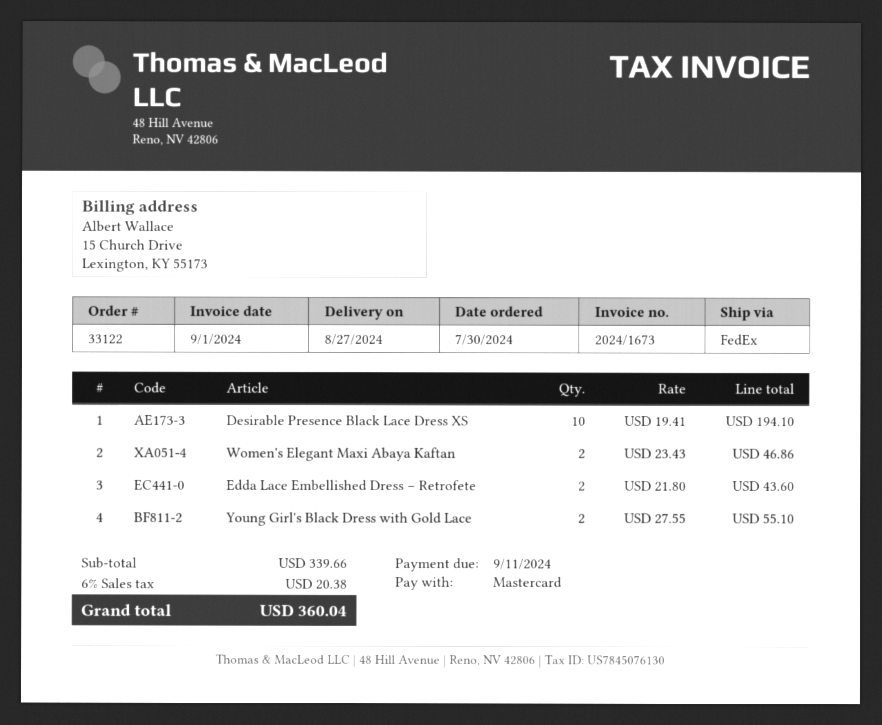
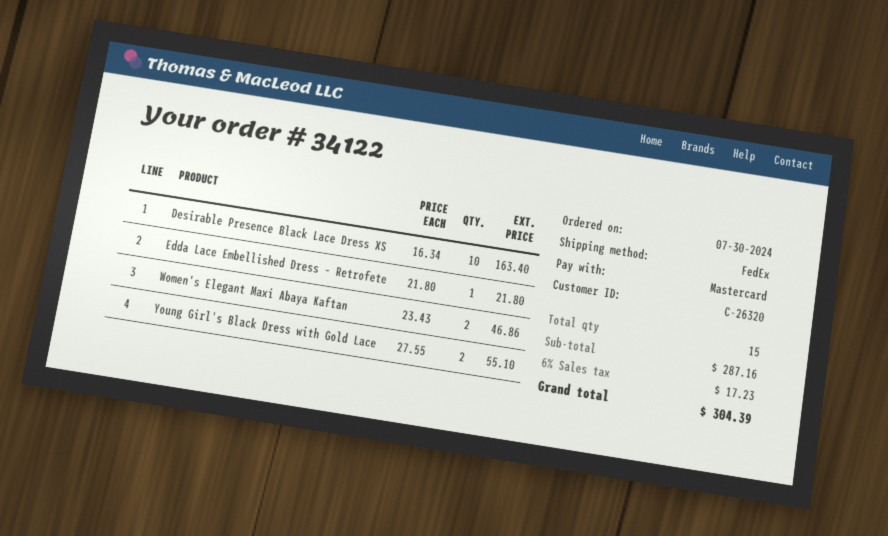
order number: 33122 -> 34122
Desirable Presence Black Lace Dress XS: 10 x 19.41 = 194.10 -> 10 x 16.34 = 163.40
Edda Lace Embellished Dress – Retrofete: 2 x 21.80 = 43.60 -> 1 x 21.80 = 21.80
subtotal: 339.66 -> 287.16
tax: 6% = 20.38 -> 6% = 17.23
total: 360.04 -> 304.39

